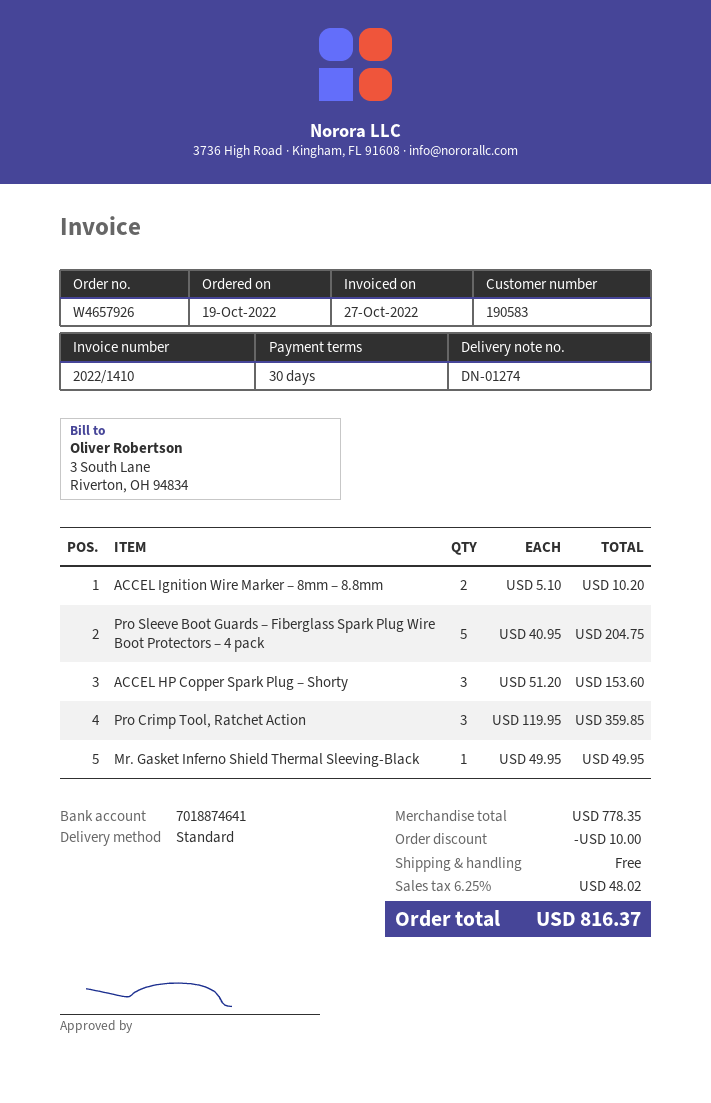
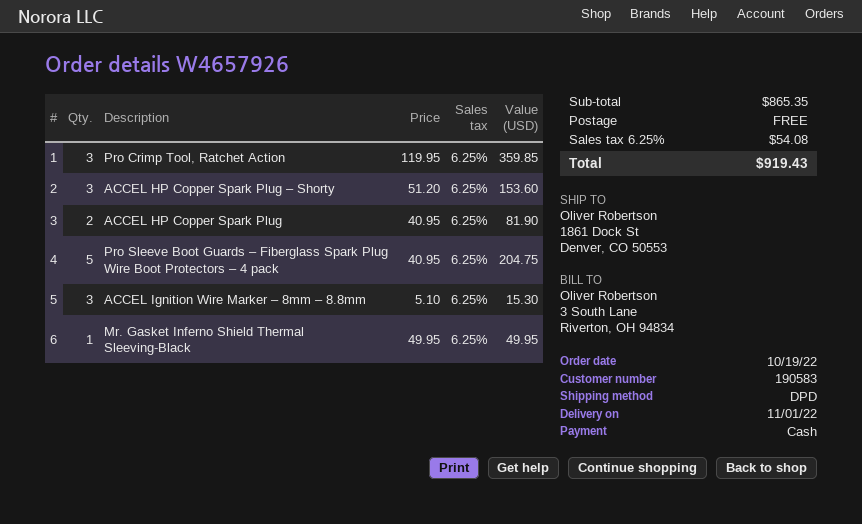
shipping method: standard -> DPD
ACCEL Ignition Wire Marker – 8mm – 8.8mm: 2 x 5.10 = 10.20 -> 3 x 5.10 = 15.30
ACCEL HP Copper Spark Plug: none -> 2 x 40.95 = 81.90
subtotal: 778.35 -> 865.35
discount: 10.00 -> none
tax: 6.25% = 48.02 -> 6.25% = 54.08
total: 816.37 -> 919.43

